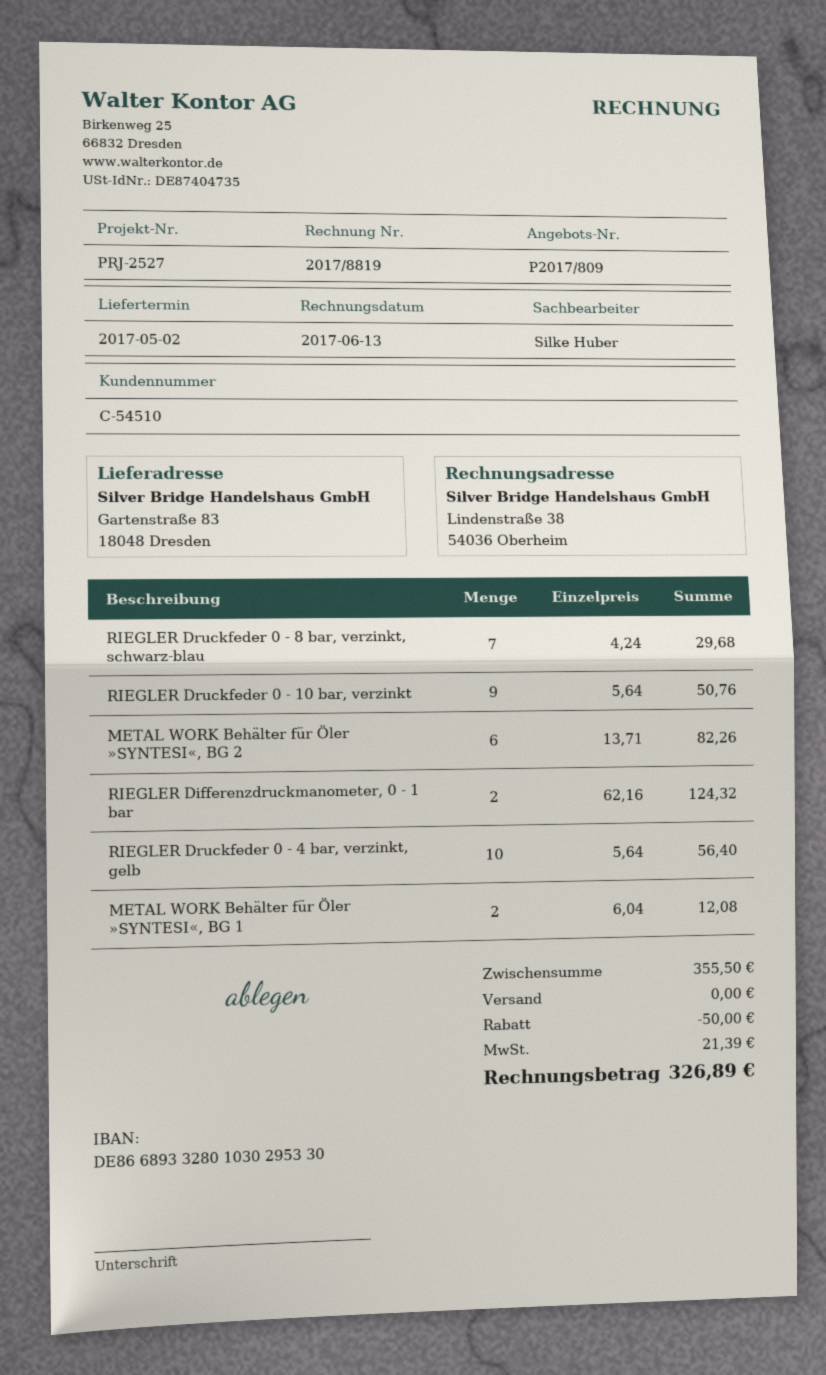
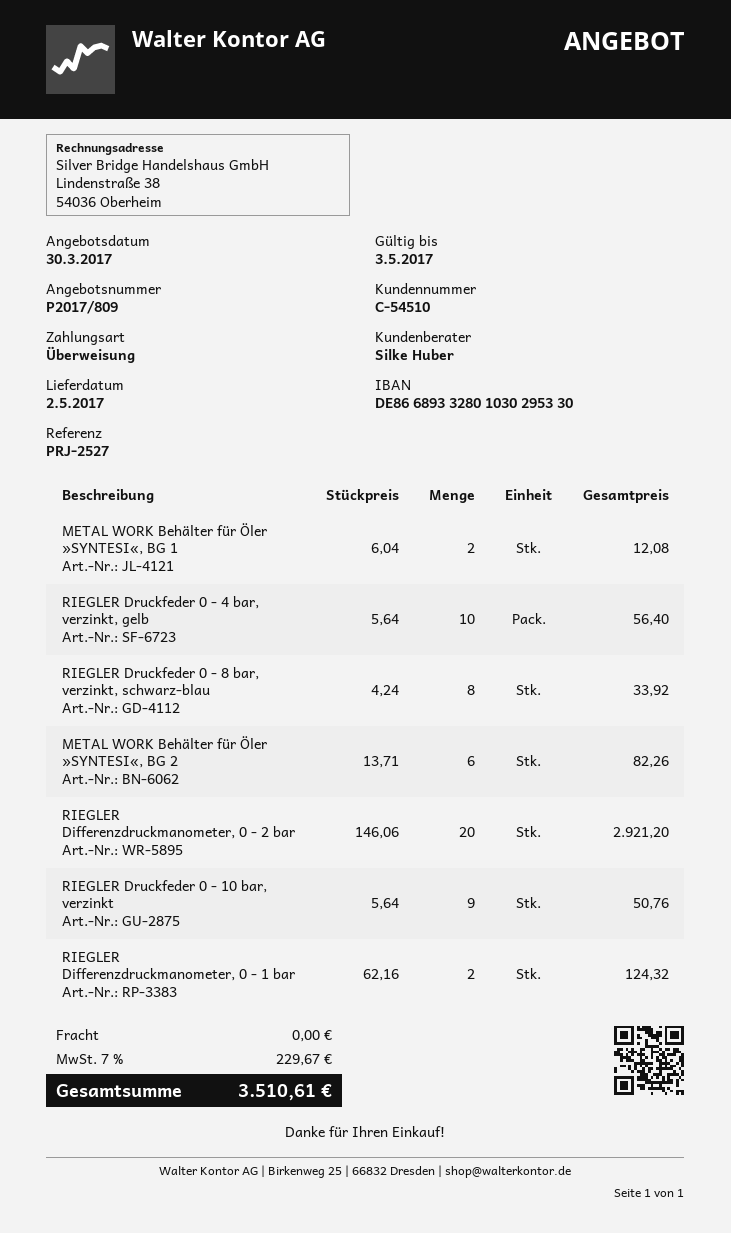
RIEGLER Druckfeder 0 - 8 bar, verzinkt, schwarz-blau: 7 x 4.24 = 29.68 -> 8 x 4.24 = 33.92
RIEGLER Differenzdruckmanometer, 0 - 2 bar: none -> 20 x 146.06 = 2921.20
discount: 50.00 -> none
tax: 21.39 -> 229.67
total: 326.89 -> 3510.61

